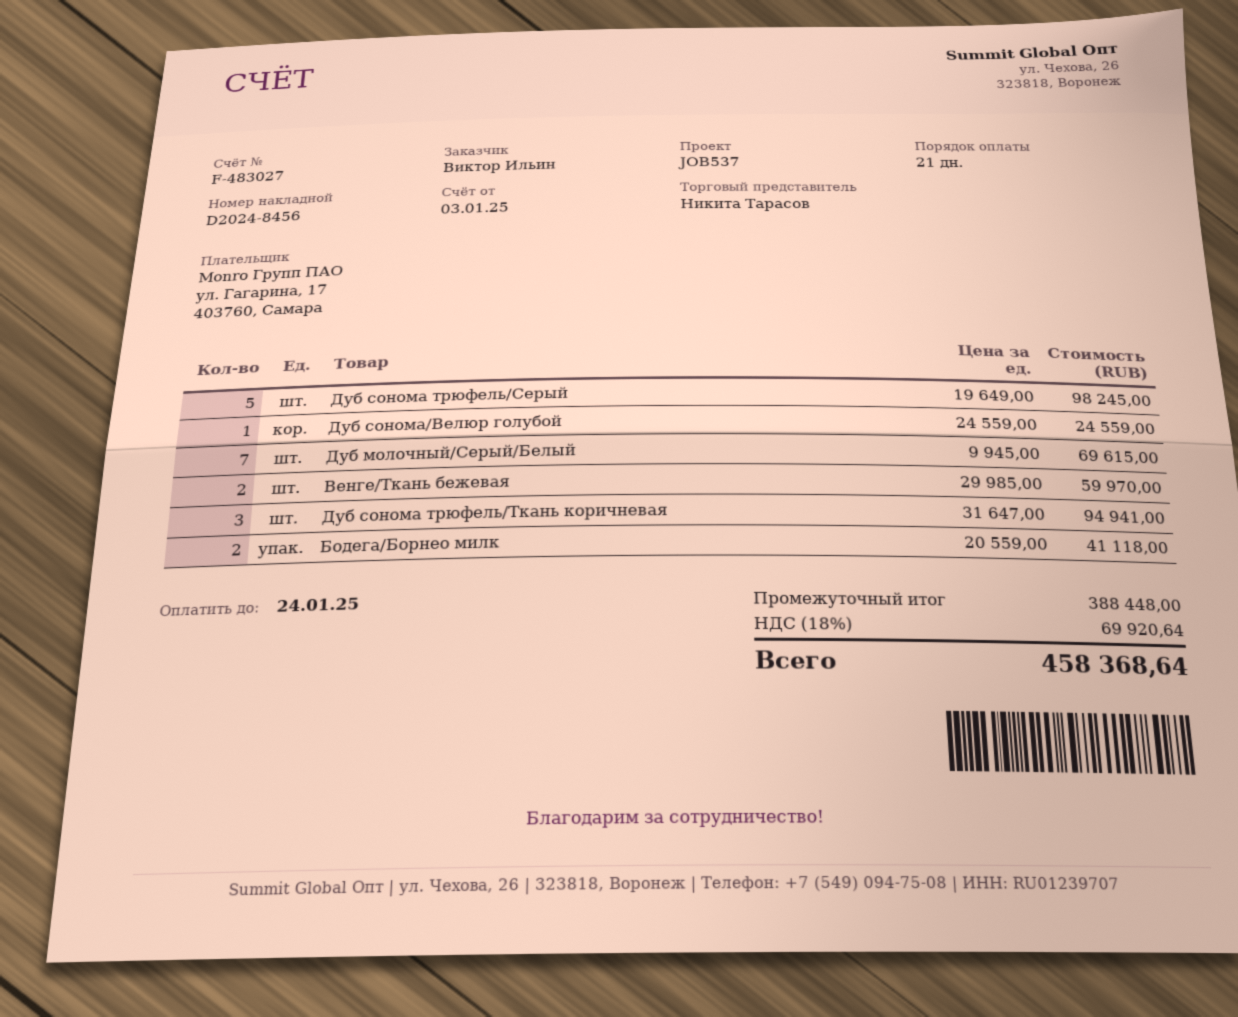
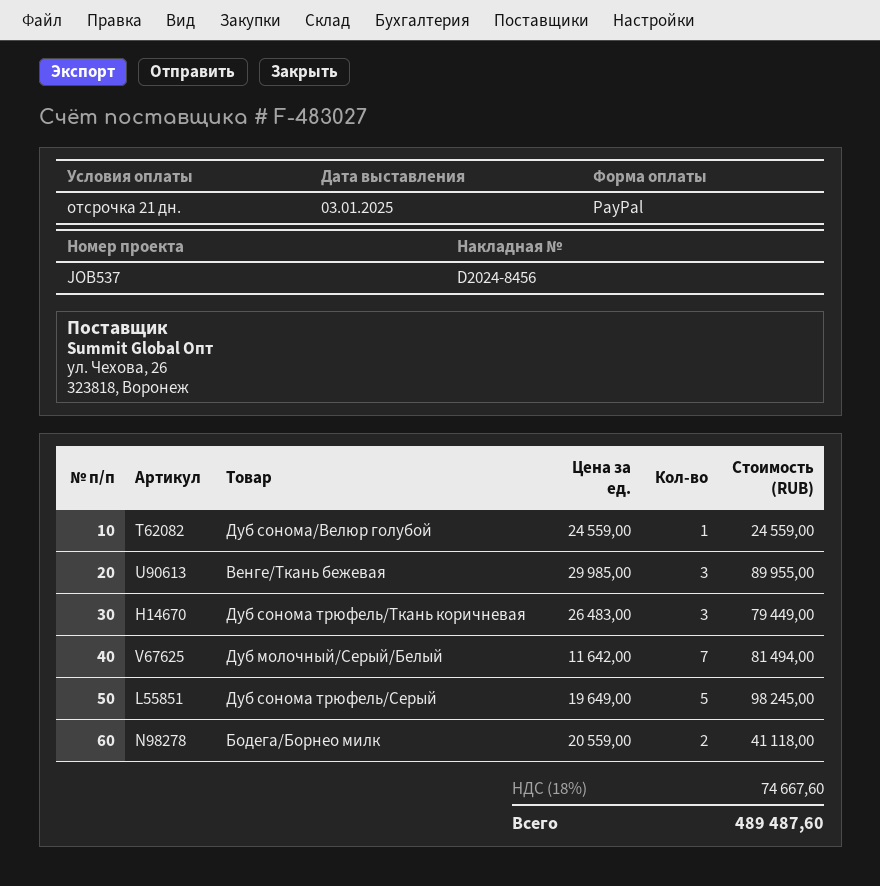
Дуб молочный/Серый/Белый: 7 x 9945.00 = 69615.00 -> 7 x 11642.00 = 81494.00
Венге/Ткань бежевая: 2 x 29985.00 = 59970.00 -> 3 x 29985.00 = 89955.00
Дуб сонома трюфель/Ткань коричневая: 3 x 31647.00 = 94941.00 -> 3 x 26483.00 = 79449.00
tax: 18% = 69920.64 -> 18% = 74667.60
total: 458368.64 -> 489487.60

